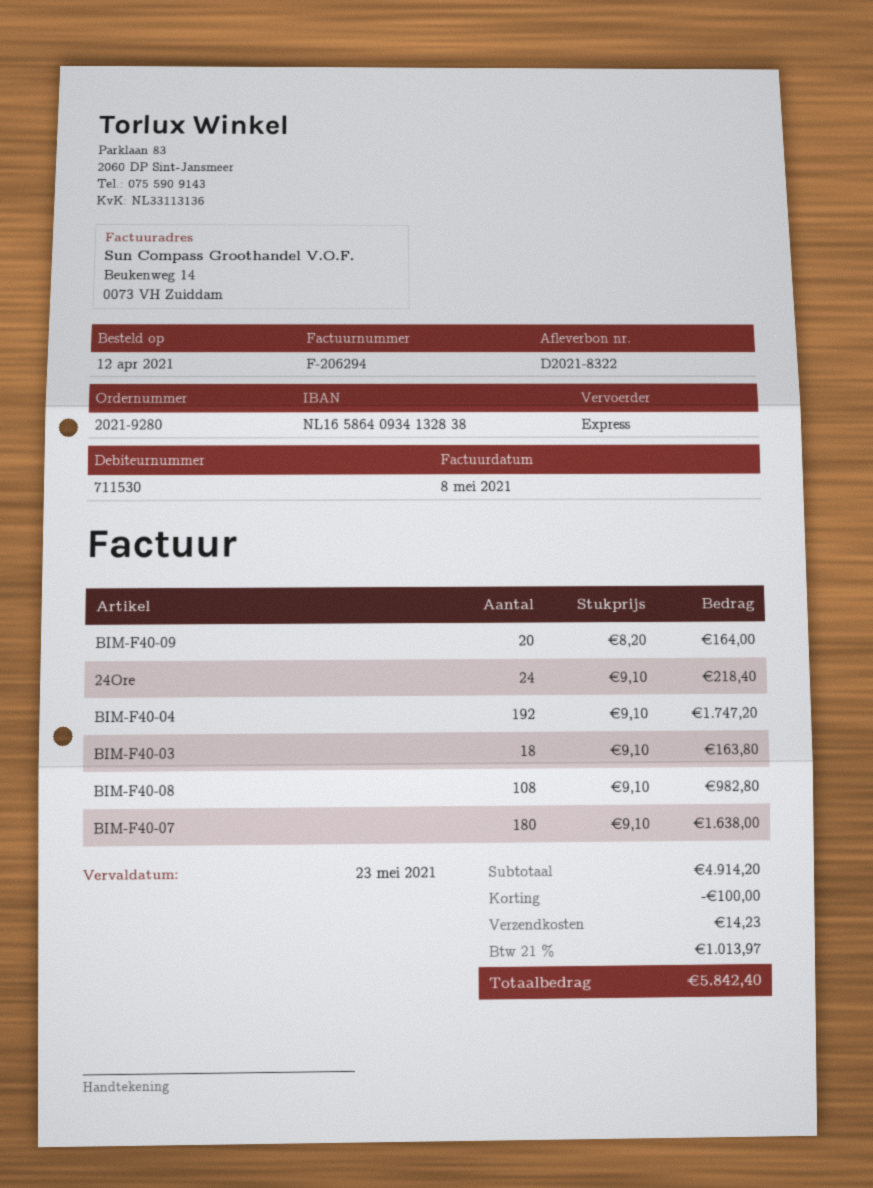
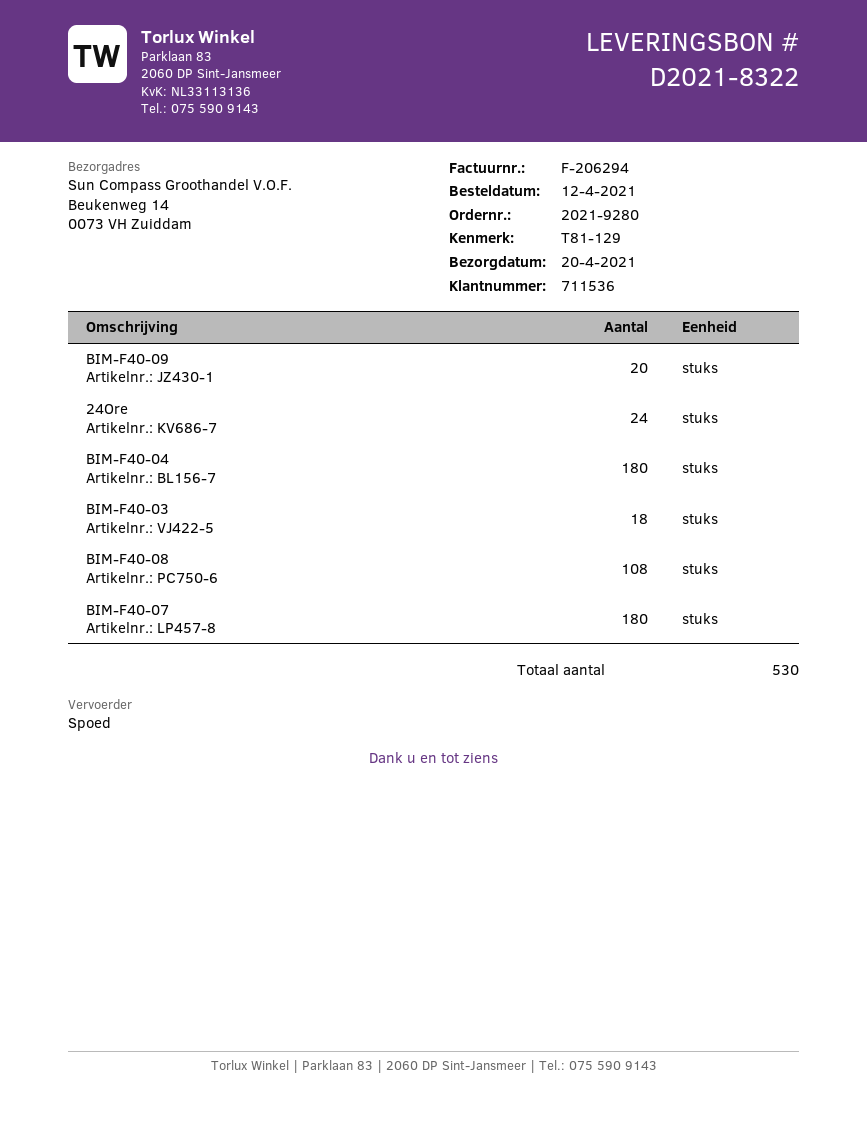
customer number: 711530 -> 711536
BIM-F40-04: 192 -> 180

